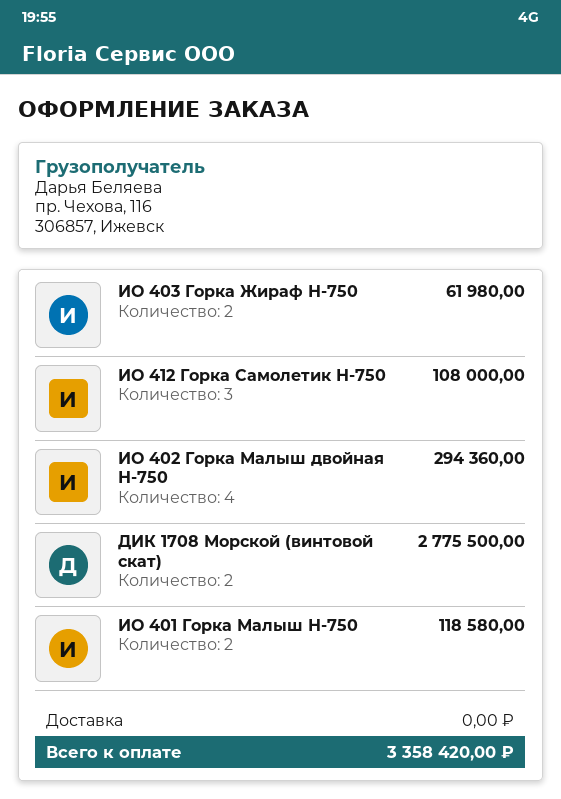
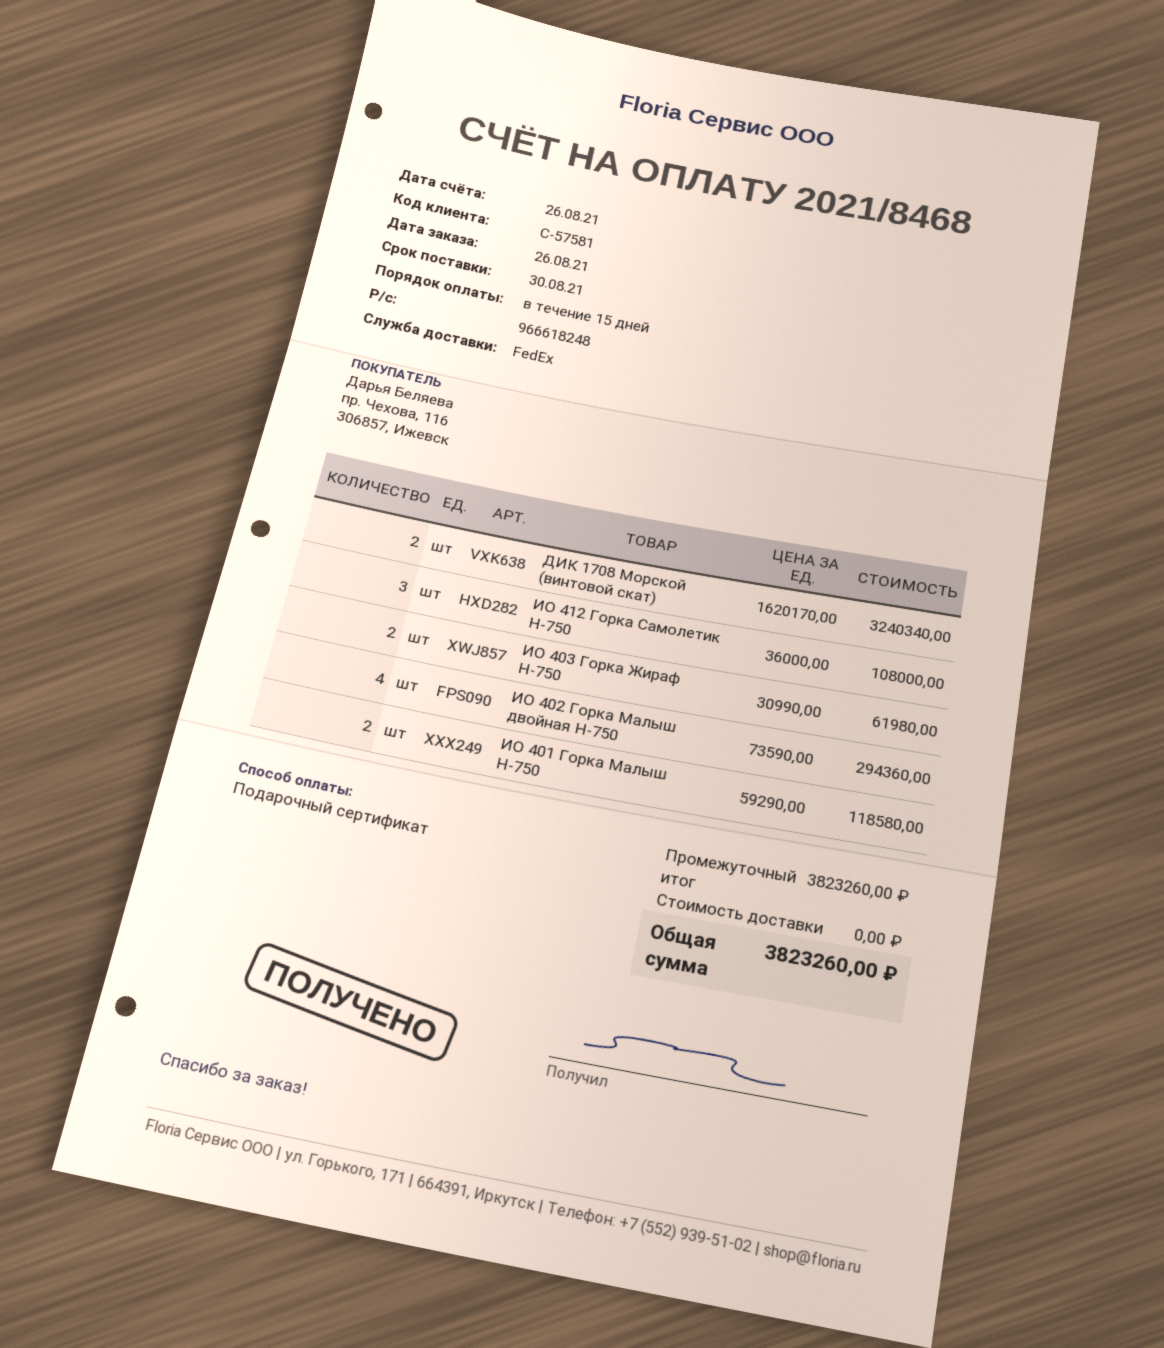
ДИК 1708 Морской (винтовой скат): 2 for 2775500.00 -> 2 for 3240340.00
total: 3358420.00 -> 3823260.00

